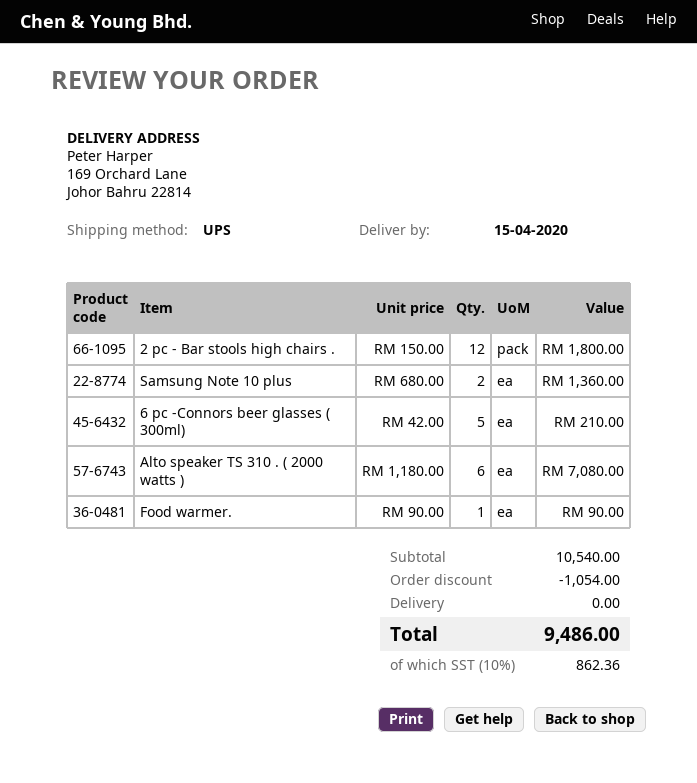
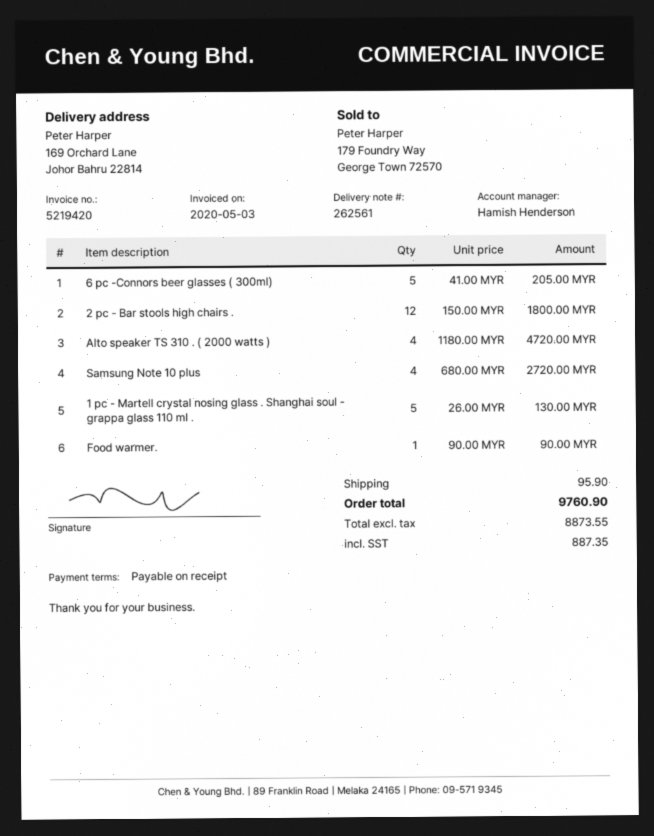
Samsung Note 10 plus: 2 x 680.00 = 1360.00 -> 4 x 680.00 = 2720.00
6 pc -Connors beer glasses ( 300ml): 5 x 42.00 = 210.00 -> 5 x 41.00 = 205.00
Alto speaker TS 310 . ( 2000 watts ): 6 x 1180.00 = 7080.00 -> 4 x 1180.00 = 4720.00
1 pc - Martell crystal nosing glass . Shanghai soul - grappa glass 110 ml .: none -> 5 x 26.00 = 130.00
discount: 1054.00 -> none
shipping: 0.00 -> 95.90
tax: 862.36 -> 887.35
total: 9486.00 -> 9760.90

